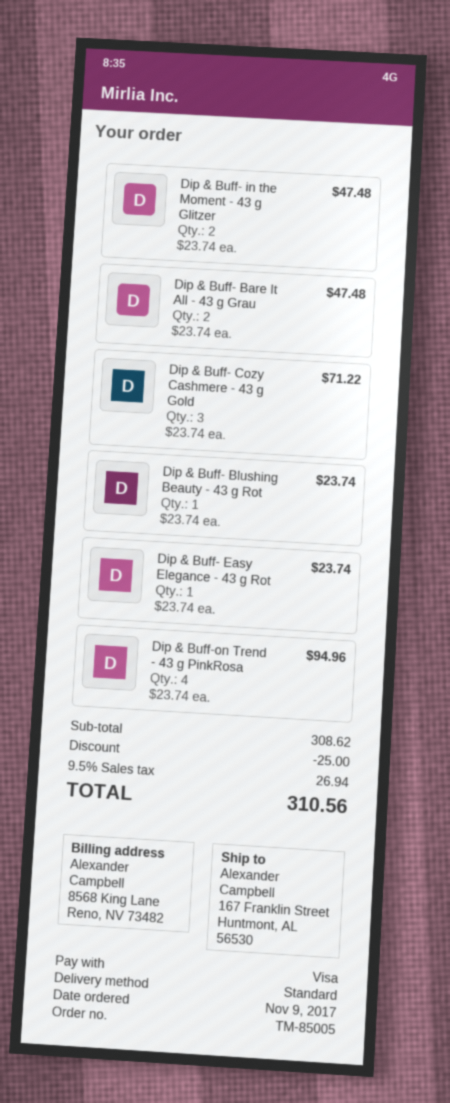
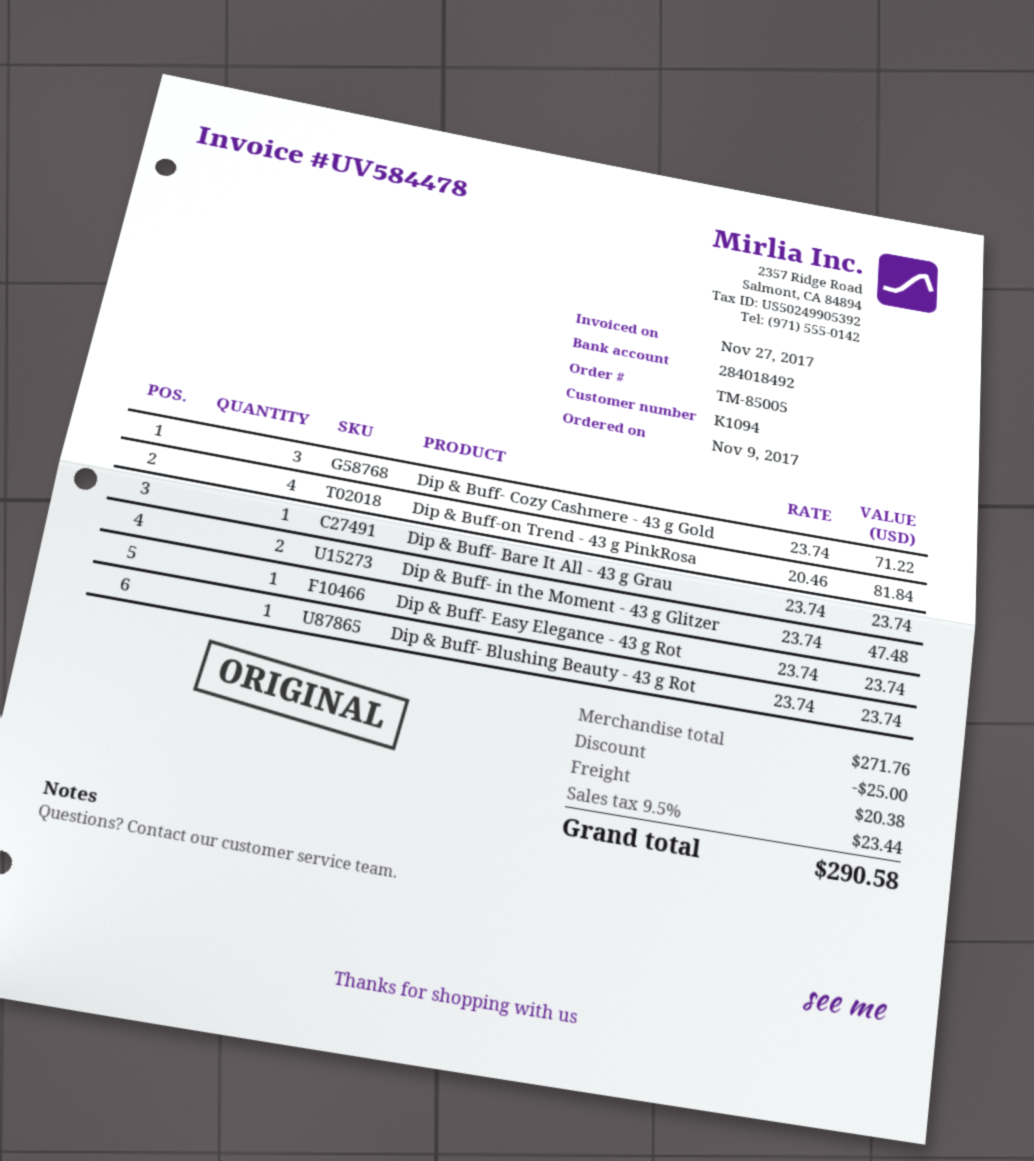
Dip & Buff- Bare It All - 43 g Grau: 2 x 23.74 = 47.48 -> 1 x 23.74 = 23.74
Dip & Buff-on Trend - 43 g PinkRosa: 4 x 23.74 = 94.96 -> 4 x 20.46 = 81.84
subtotal: 308.62 -> 271.76
shipping: none -> 20.38
tax: 9.5% = 26.94 -> 9.5% = 23.44
total: 310.56 -> 290.58

